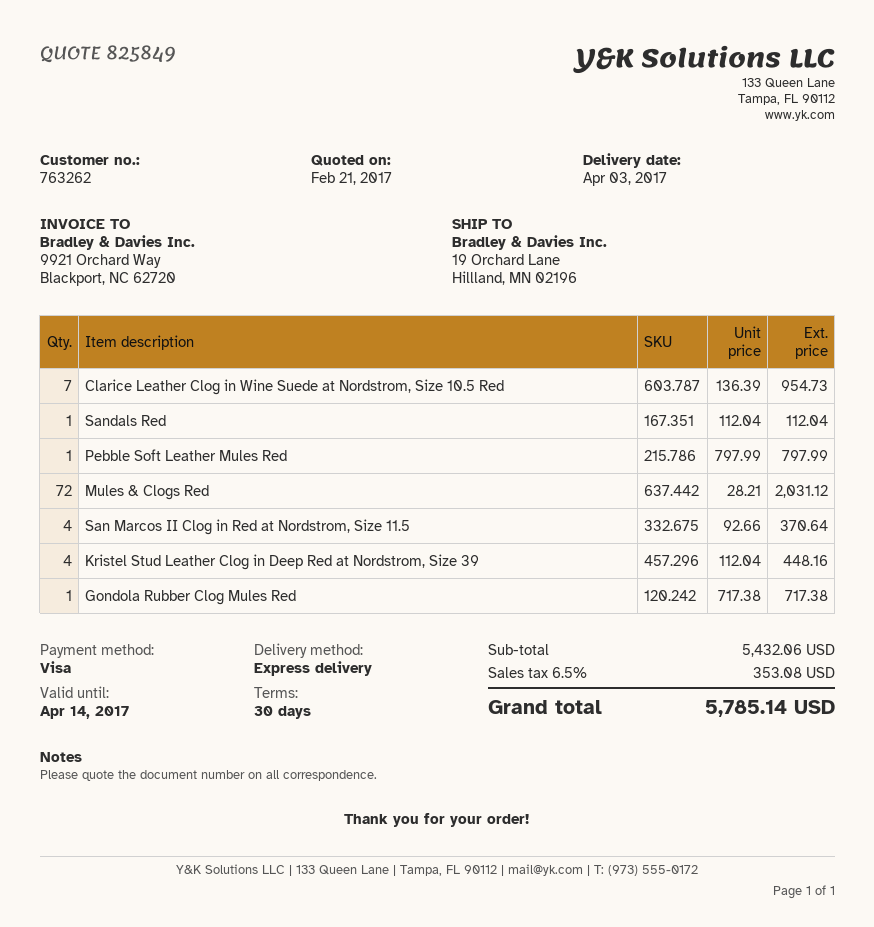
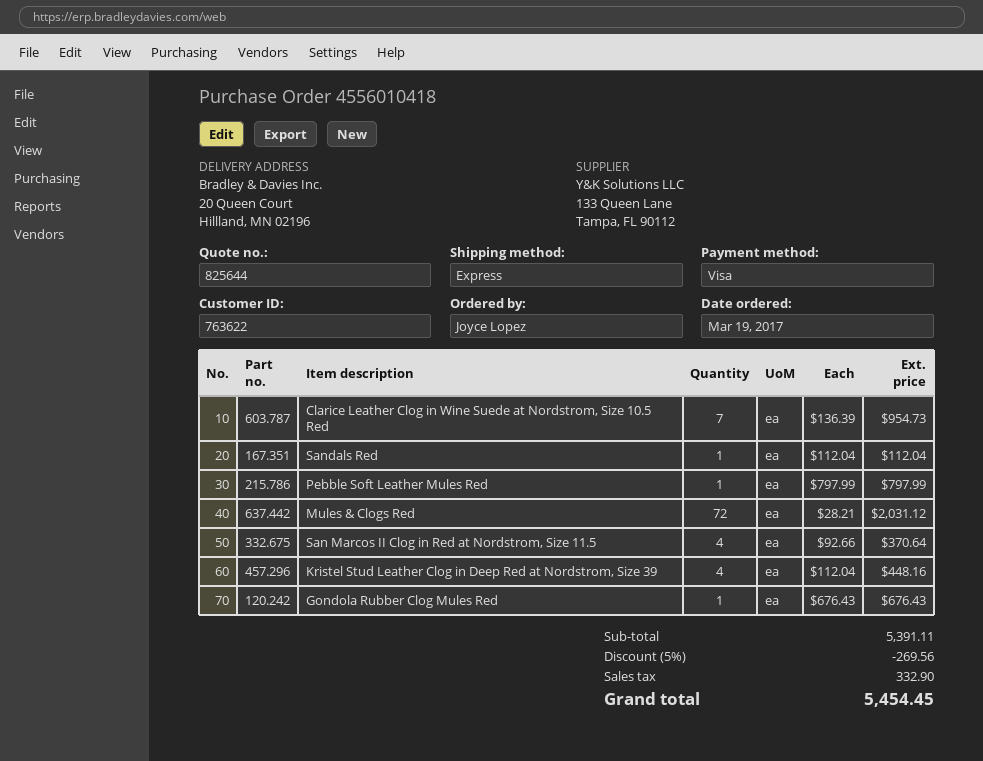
quote number: 825849 -> 825644
customer number: 763262 -> 763622
ship to: 19 Orchard Lane, Hillland, MN 02196 -> 20 Queen Court, Hillland, MN 02196
Gondola Rubber Clog Mules Red: 1 x 717.38 = 717.38 -> 1 x 676.43 = 676.43
subtotal: 5432.06 -> 5391.11
discount: none -> 5% = 269.56
tax: 353.08 -> 332.90
total: 5785.14 -> 5454.45

